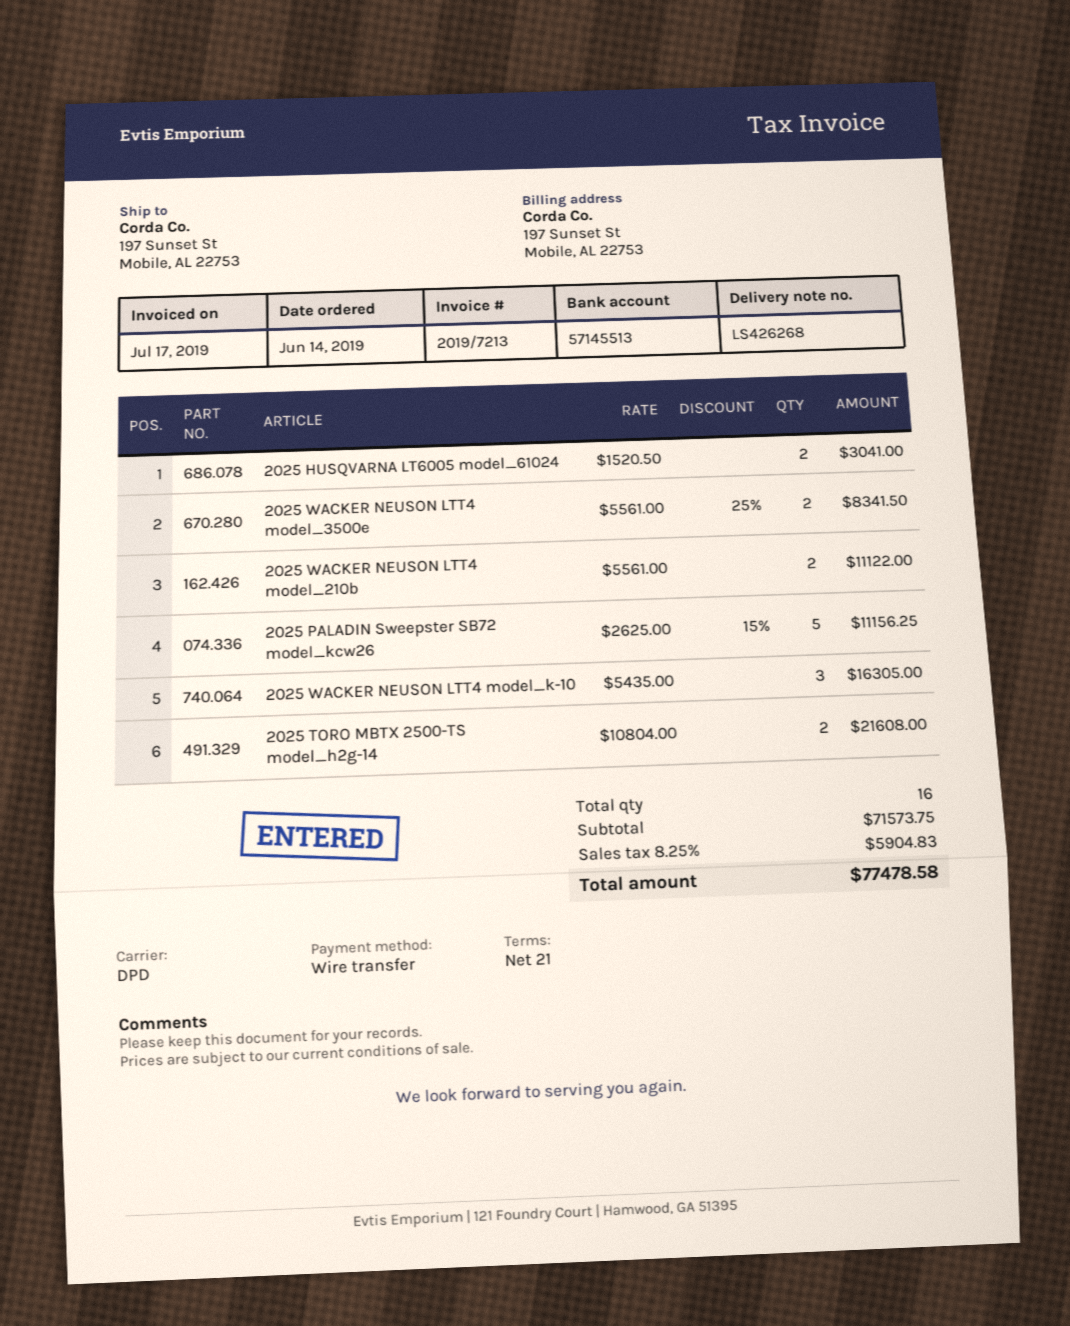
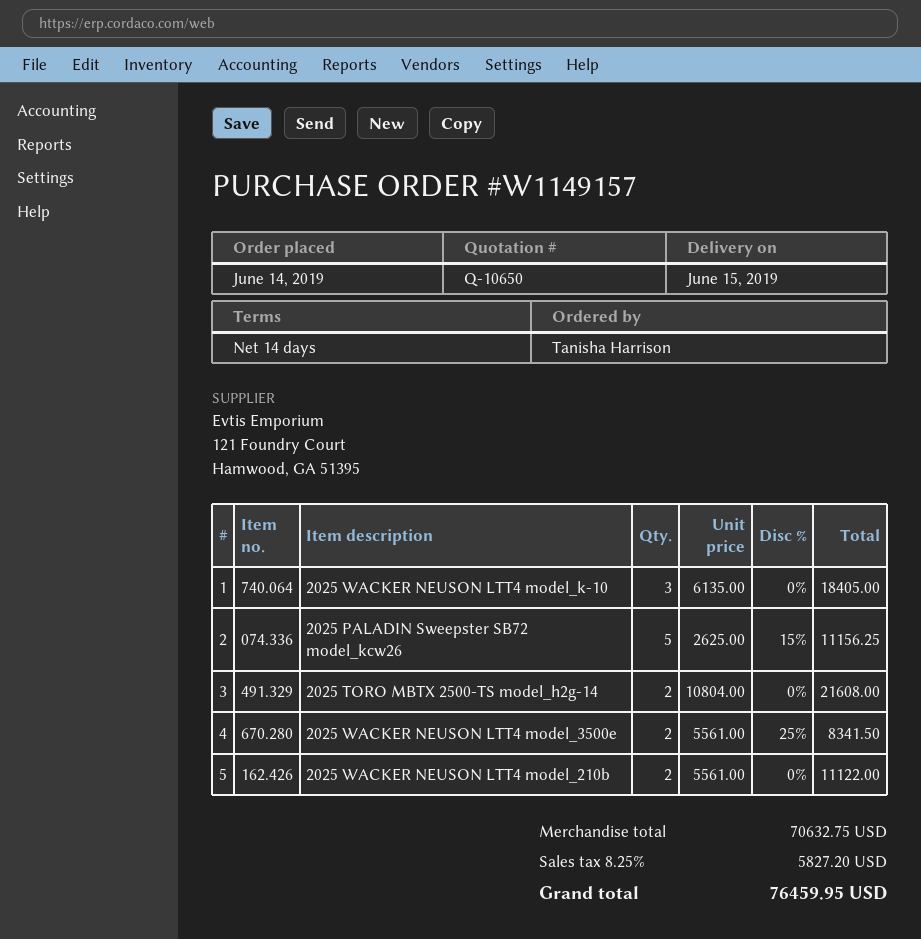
payment terms: 21 days -> 14 days
2025 HUSQVARNA LT6005 model_61024: 2 x 1520.50 = 3041.00 -> none
2025 WACKER NEUSON LTT4 model_k-10: 3 x 5435.00 = 16305.00 -> 3 x 6135.00 = 18405.00
subtotal: 71573.75 -> 70632.75
tax: 8.25% = 5904.83 -> 8.25% = 5827.20
total: 77478.58 -> 76459.95

